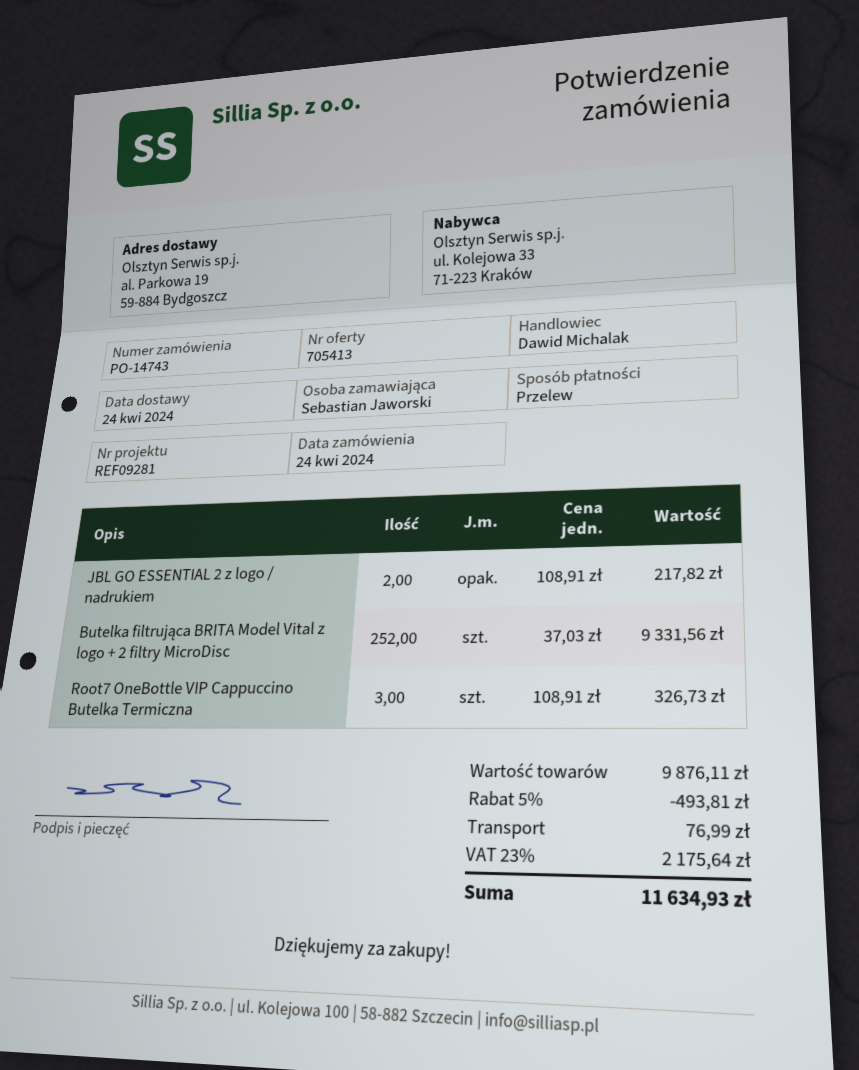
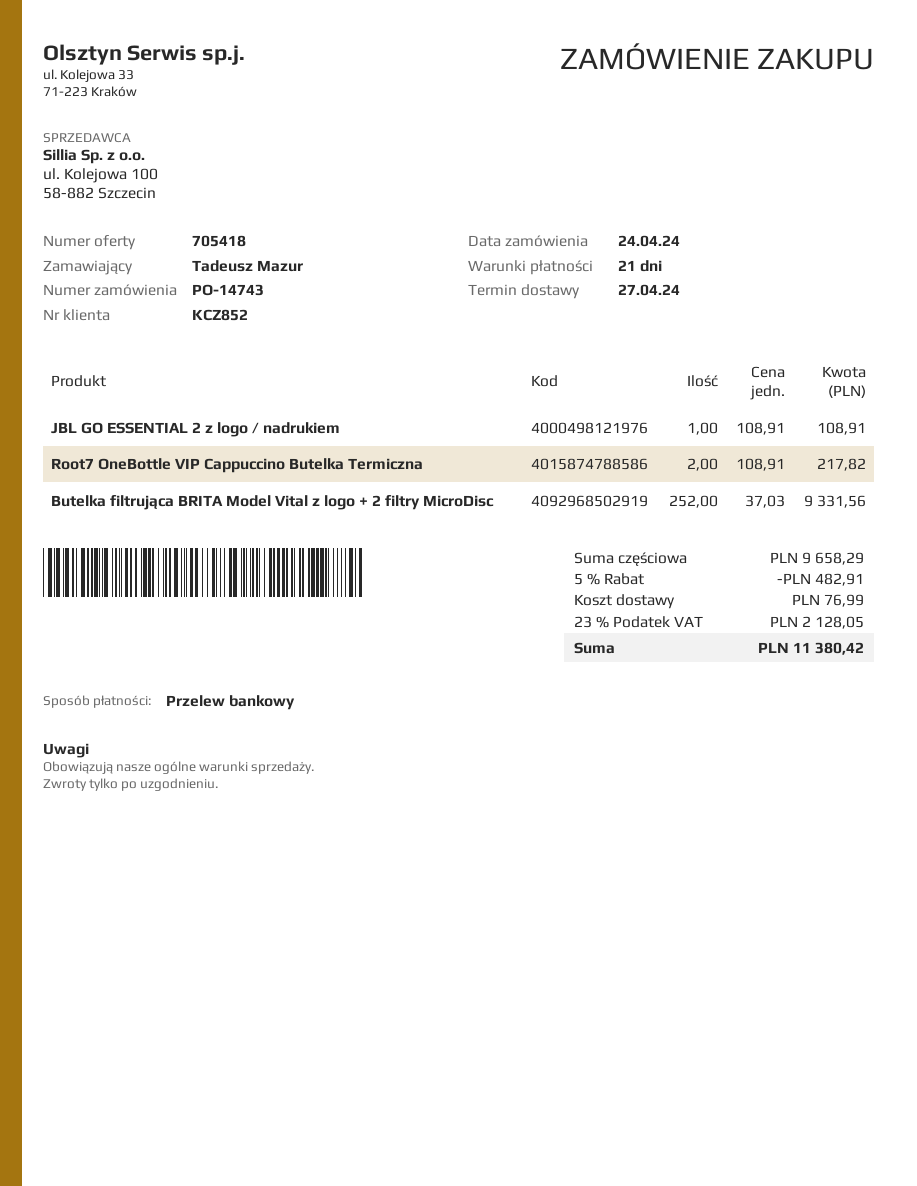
quote number: 705413 -> 705418
delivery date: 2024-04-24 -> 2024-04-27
ordered by: Sebastian Jaworski -> Tadeusz Mazur
JBL GO ESSENTIAL 2 z logo / nadrukiem: 2 x 108.91 = 217.82 -> 1 x 108.91 = 108.91
Root7 OneBottle VIP Cappuccino Butelka Termiczna: 3 x 108.91 = 326.73 -> 2 x 108.91 = 217.82
subtotal: 9876.11 -> 9658.29
discount: 5% = 493.81 -> 5% = 482.91
tax: 23% = 2175.64 -> 23% = 2128.05
total: 11634.93 -> 11380.42

